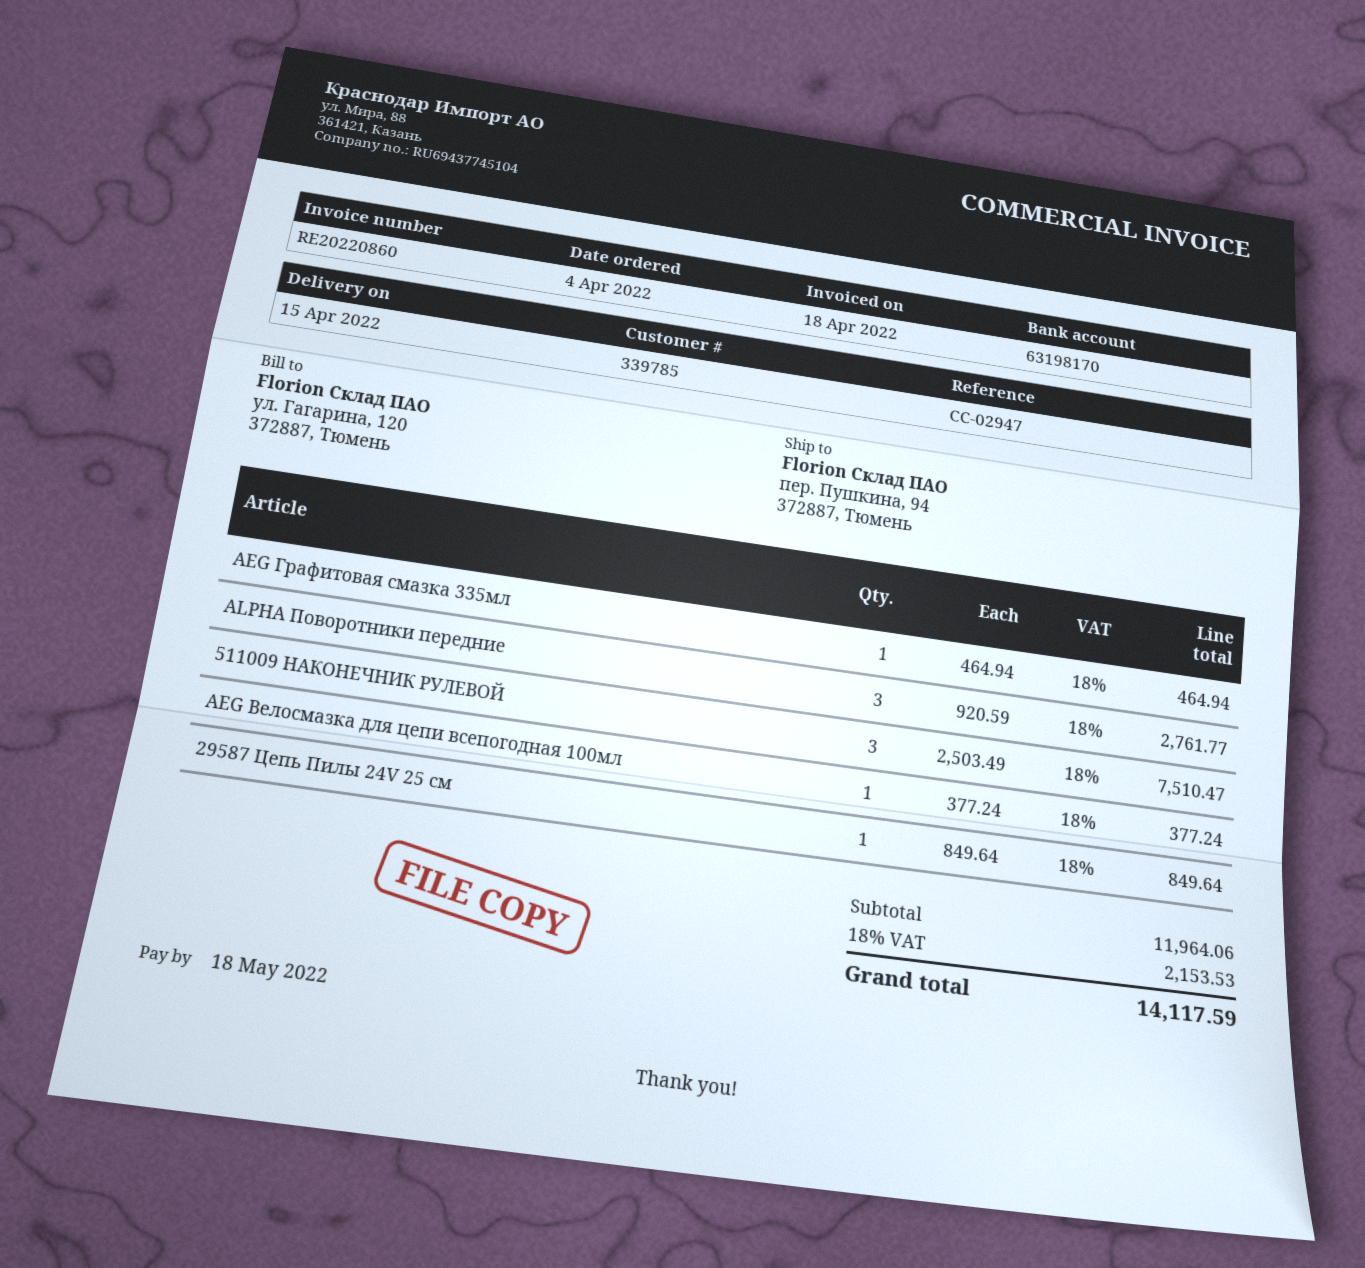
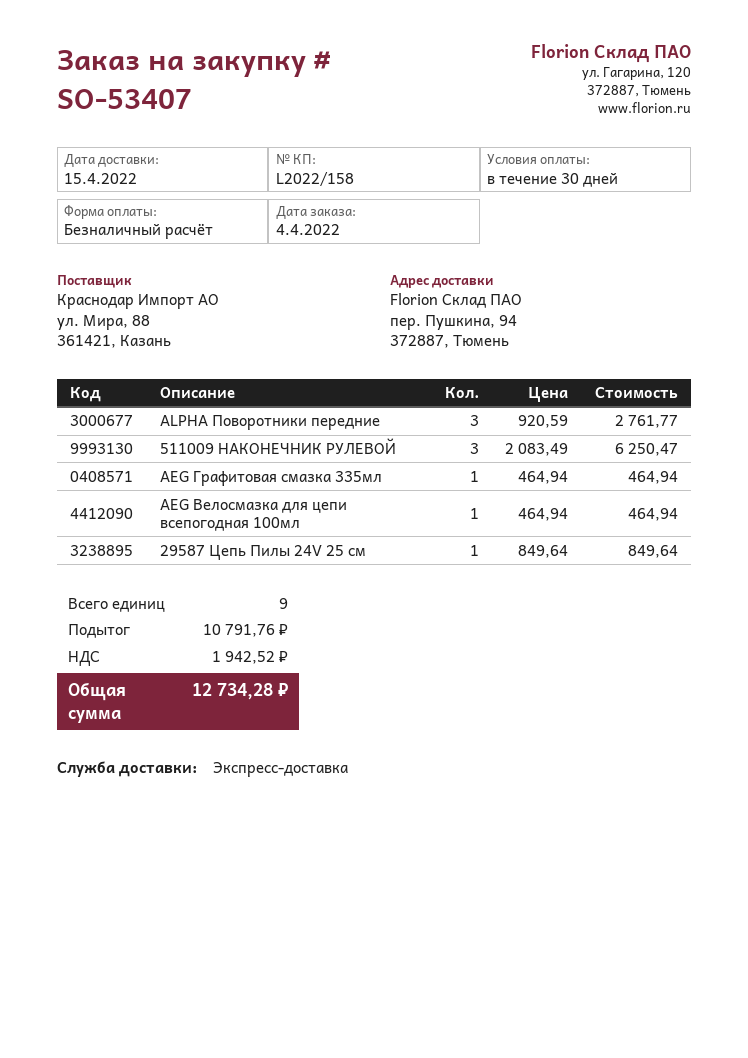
511009 НАКОНЕЧНИК РУЛЕВОЙ: 3 x 2503.49 = 7510.47 -> 3 x 2083.49 = 6250.47
AEG Велосмазка для цепи всепогодная 100мл: 1 x 377.24 = 377.24 -> 1 x 464.94 = 464.94
subtotal: 11964.06 -> 10791.76
tax: 2153.53 -> 1942.52
total: 14117.59 -> 12734.28

